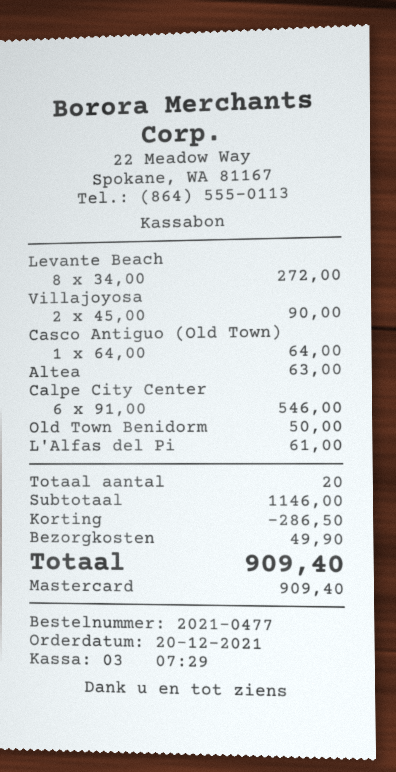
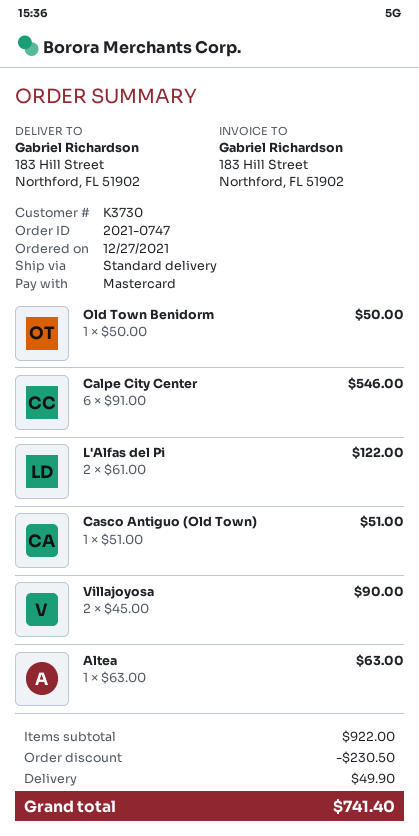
order number: 2021-0477 -> 2021-0747
order date: 2021-12-20 -> 2021-12-27
Levante Beach: 8 x 34.00 = 272.00 -> none
Casco Antiguo (Old Town): 1 x 64.00 = 64.00 -> 1 x 51.00 = 51.00
L'Alfas del Pi: 1 x 61.00 = 61.00 -> 2 x 61.00 = 122.00
subtotal: 1146.00 -> 922.00
discount: 286.50 -> 230.50
total: 909.40 -> 741.40

